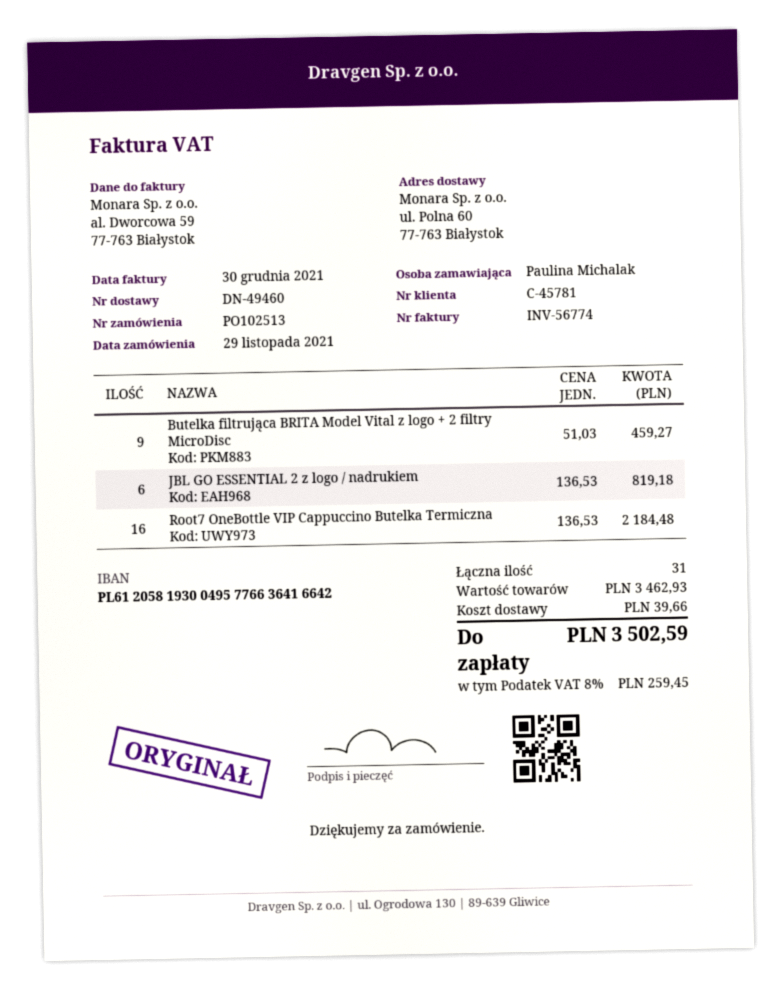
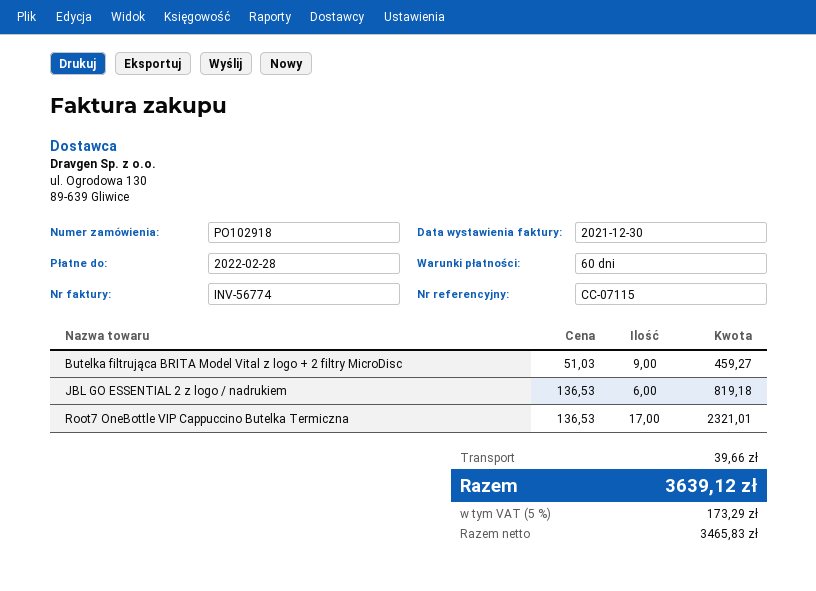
order number: PO102513 -> PO102918
Root7 OneBottle VIP Cappuccino Butelka Termiczna: 16 x 136.53 = 2184.48 -> 17 x 136.53 = 2321.01
tax: 8% = 259.45 -> 5% = 173.29
total: 3502.59 -> 3639.12

